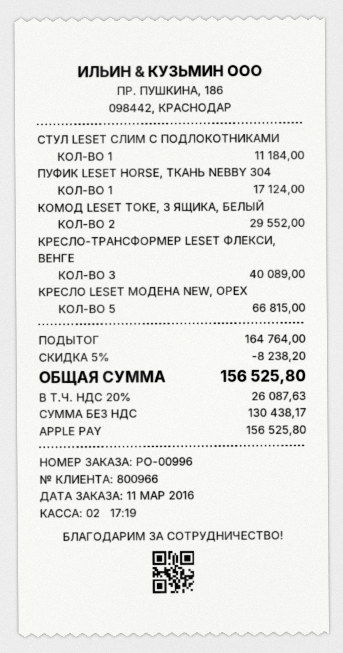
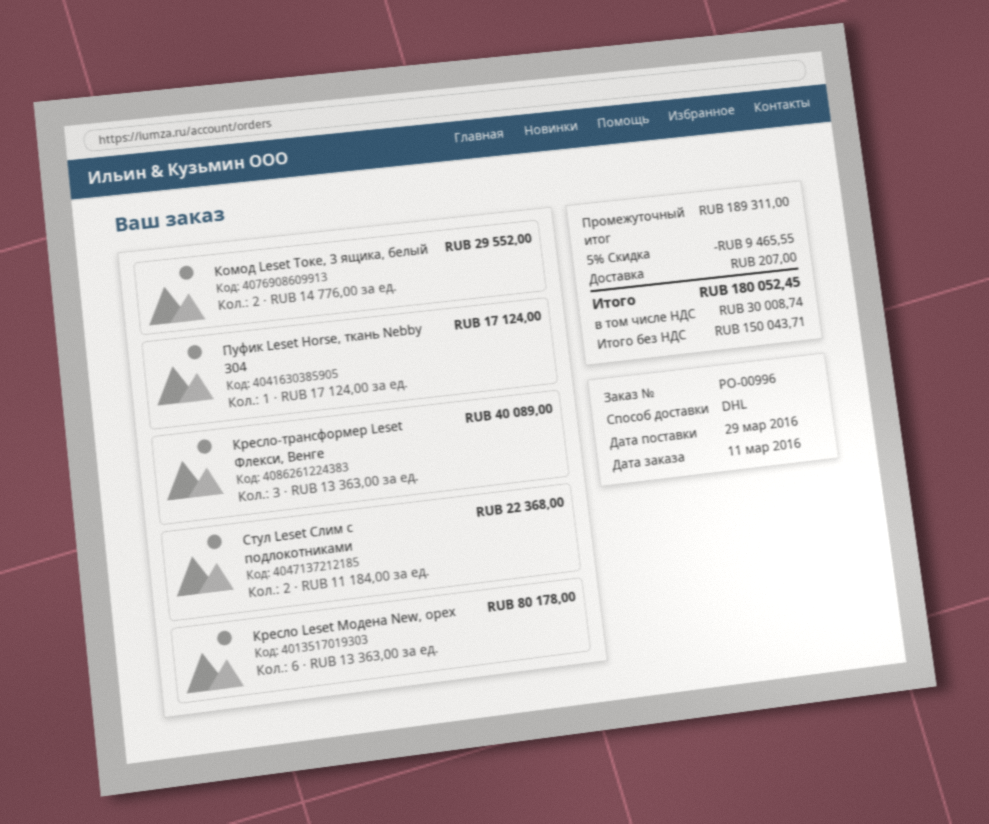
СТУЛ LESET СЛИМ С ПОДЛОКОТНИКАМИ: 1 for 11184.00 -> 2 for 22368.00
КРЕСЛО LESET МОДЕНА NEW, ОРЕХ: 5 for 66815.00 -> 6 for 80178.00
subtotal: 164764.00 -> 189311.00
discount: 5% = 8238.20 -> 5% = 9465.55
shipping: none -> 207.00
net: 130438.17 -> 150043.71
tax: 26087.63 -> 30008.74
total: 156525.80 -> 180052.45

